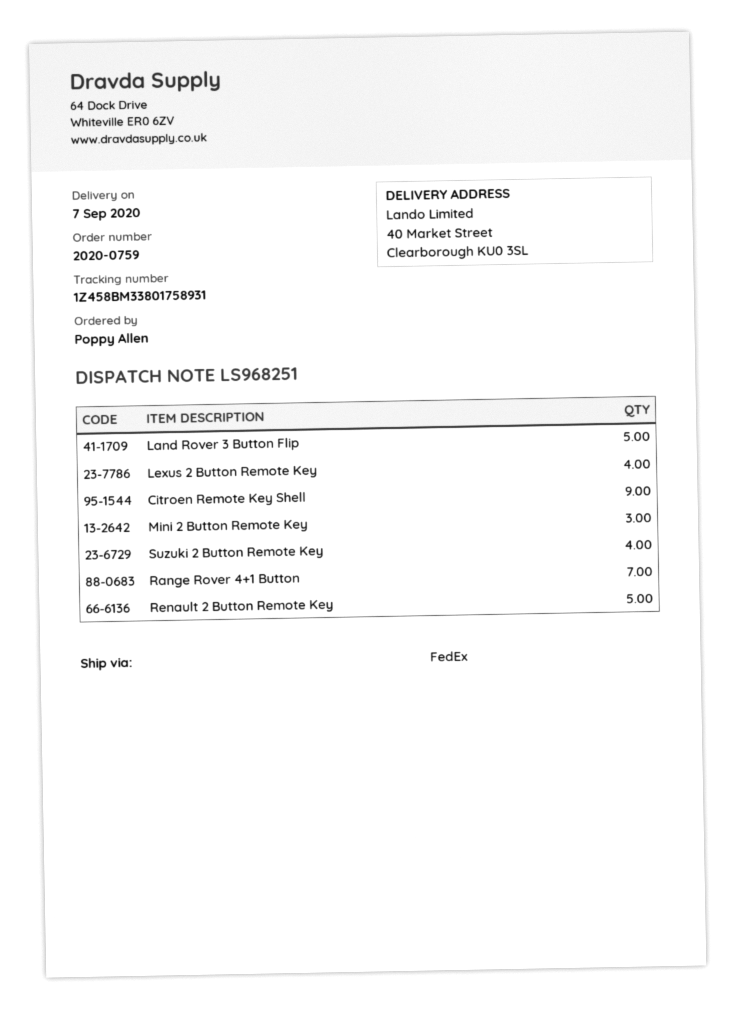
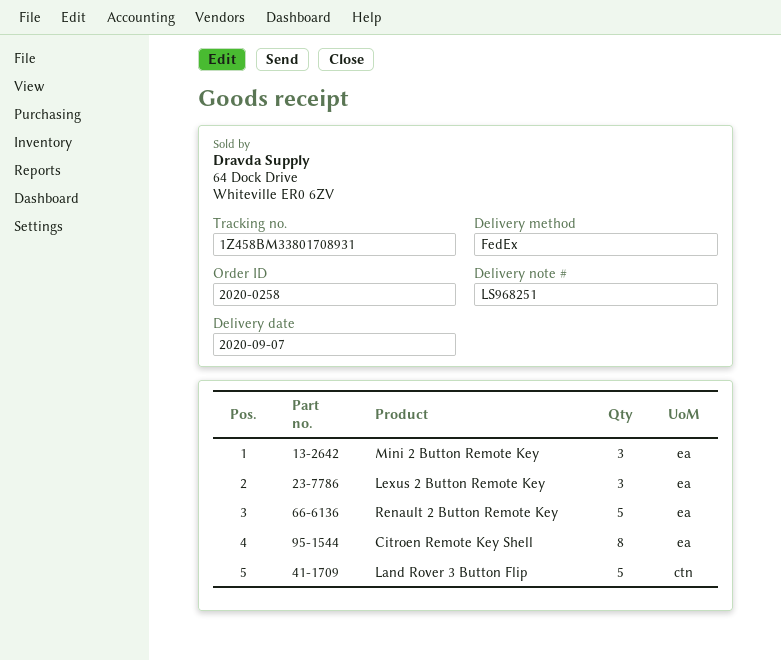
order number: 2020-0759 -> 2020-0258
tracking number: 1Z458BM33801758931 -> 1Z458BM33801708931
Lexus 2 Button Remote Key: 4 -> 3
Citroen Remote Key Shell: 9 -> 8
Suzuki 2 Button Remote Key: 4 -> none
Range Rover 4+1 Button: 7 -> none

